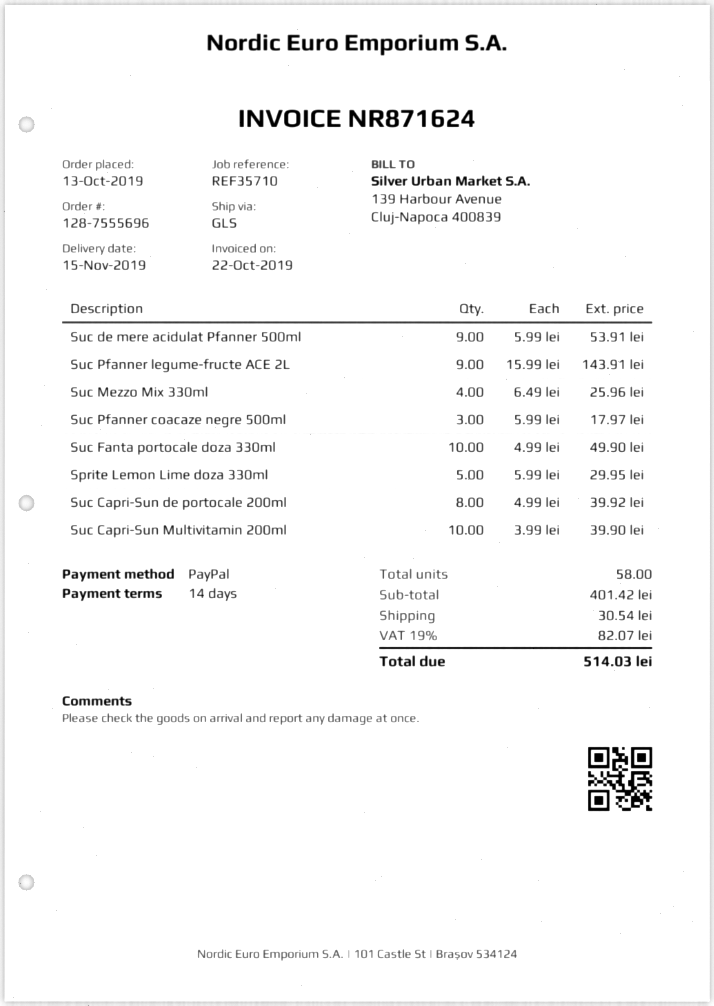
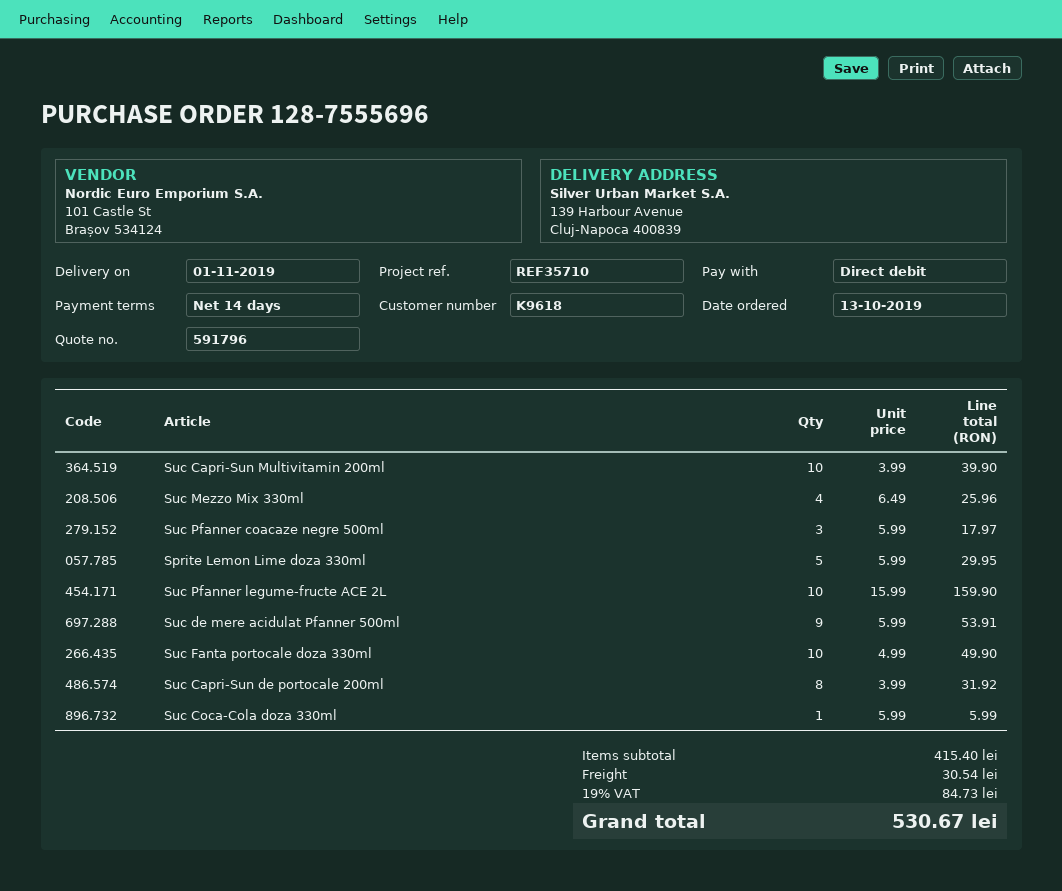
delivery date: 2019-11-15 -> 2019-11-01
payment method: PayPal -> direct debit
Suc Pfanner legume-fructe ACE 2L: 9 x 15.99 = 143.91 -> 10 x 15.99 = 159.90
Suc Capri-Sun de portocale 200ml: 8 x 4.99 = 39.92 -> 8 x 3.99 = 31.92
Suc Coca-Cola doza 330ml: none -> 1 x 5.99 = 5.99
subtotal: 401.42 -> 415.40
tax: 19% = 82.07 -> 19% = 84.73
total: 514.03 -> 530.67

